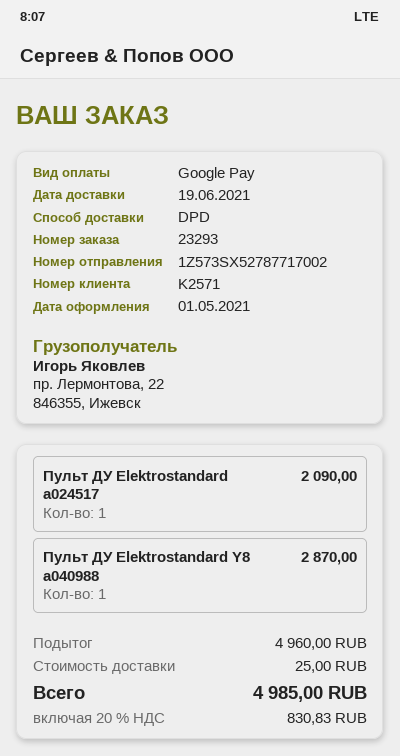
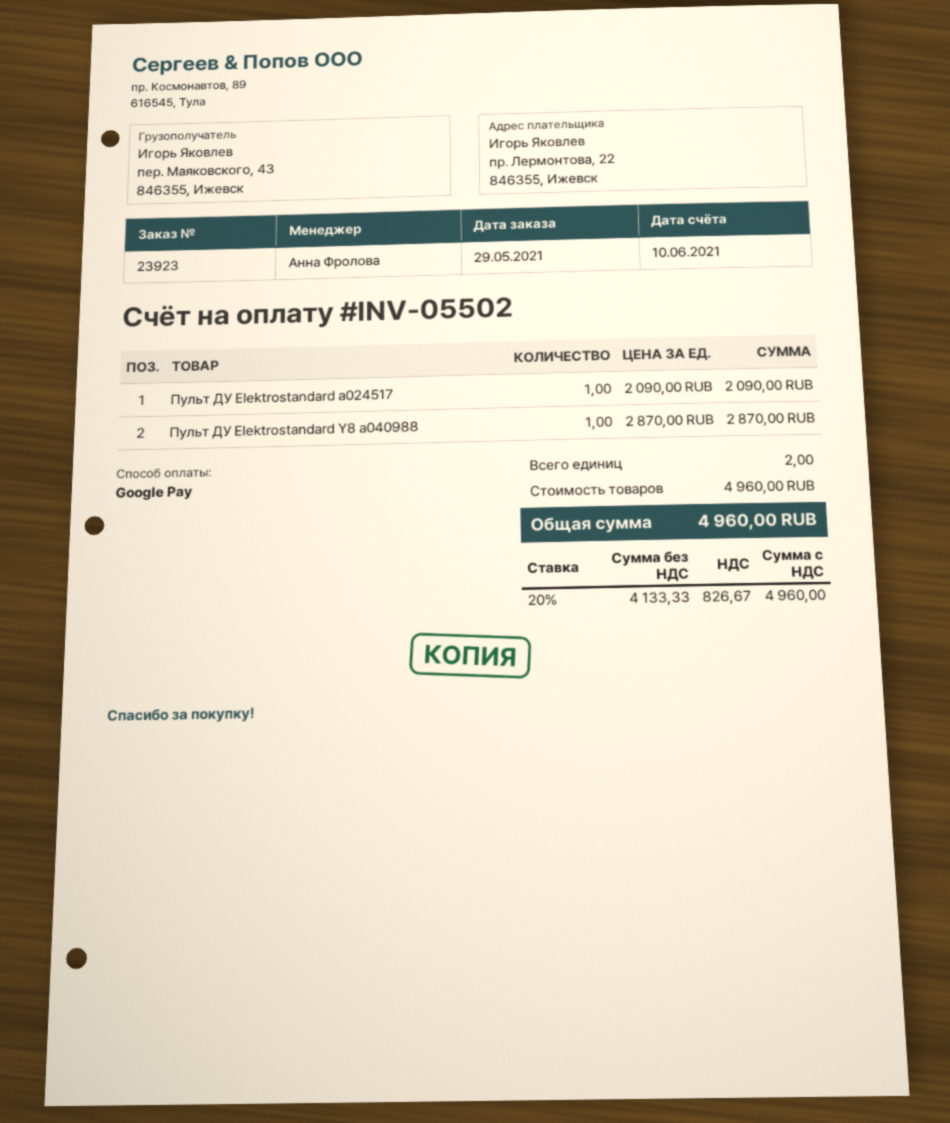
order number: 23293 -> 23923
order date: 2021-05-01 -> 2021-05-29
ship to: пр. Лермонтова, 22, 846355, Ижевск -> пер. Маяковского, 43, 846355, Ижевск
shipping: 25.00 -> none
tax: 20% = 830.83 -> 20% = 826.67
total: 4985.00 -> 4960.00

